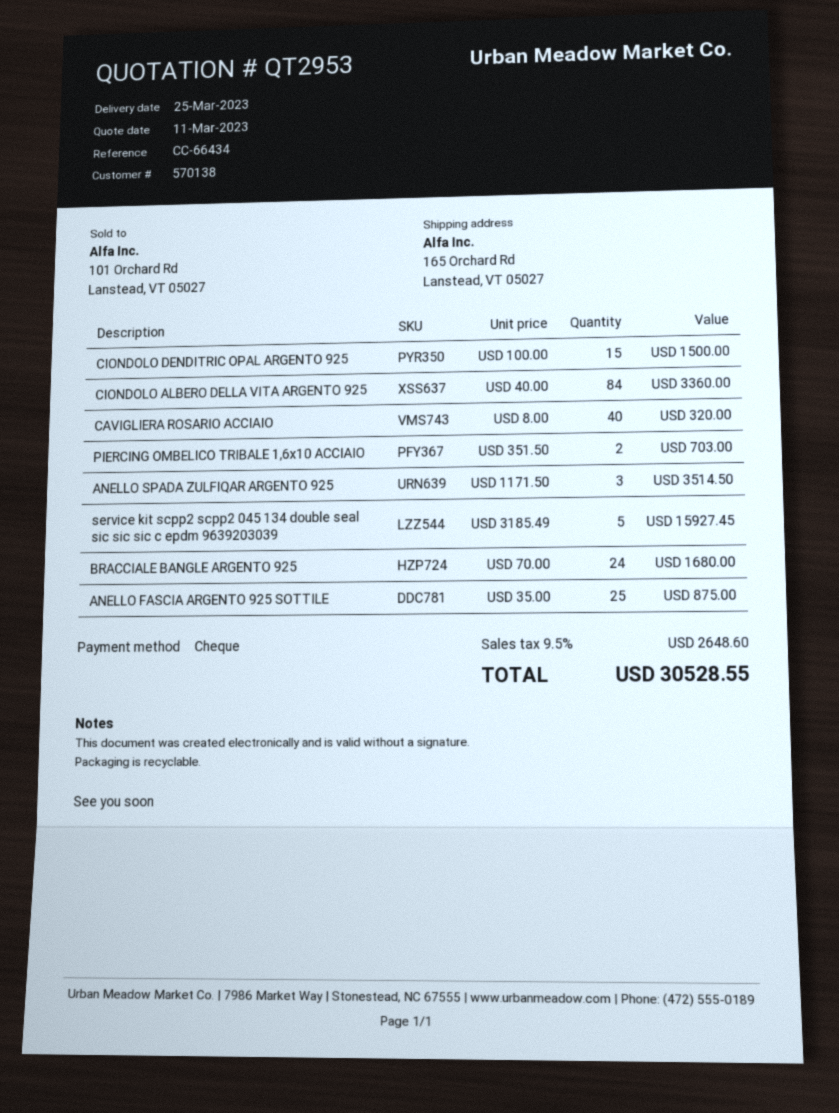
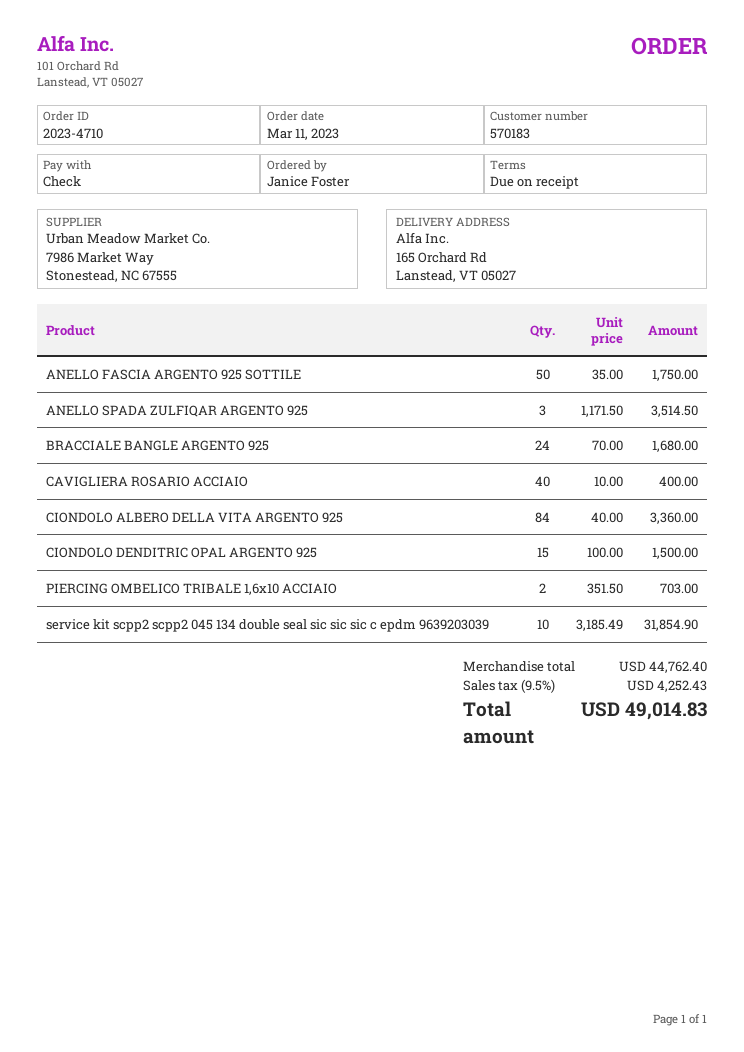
customer number: 570138 -> 570183
CAVIGLIERA ROSARIO ACCIAIO: 40 x 8.00 = 320.00 -> 40 x 10.00 = 400.00
service kit scpp2 scpp2 045 134 double seal sic sic sic c epdm 9639203039: 5 x 3185.49 = 15927.45 -> 10 x 3185.49 = 31854.90
ANELLO FASCIA ARGENTO 925 SOTTILE: 25 x 35.00 = 875.00 -> 50 x 35.00 = 1750.00
tax: 9.5% = 2648.60 -> 9.5% = 4252.43
total: 30528.55 -> 49014.83

